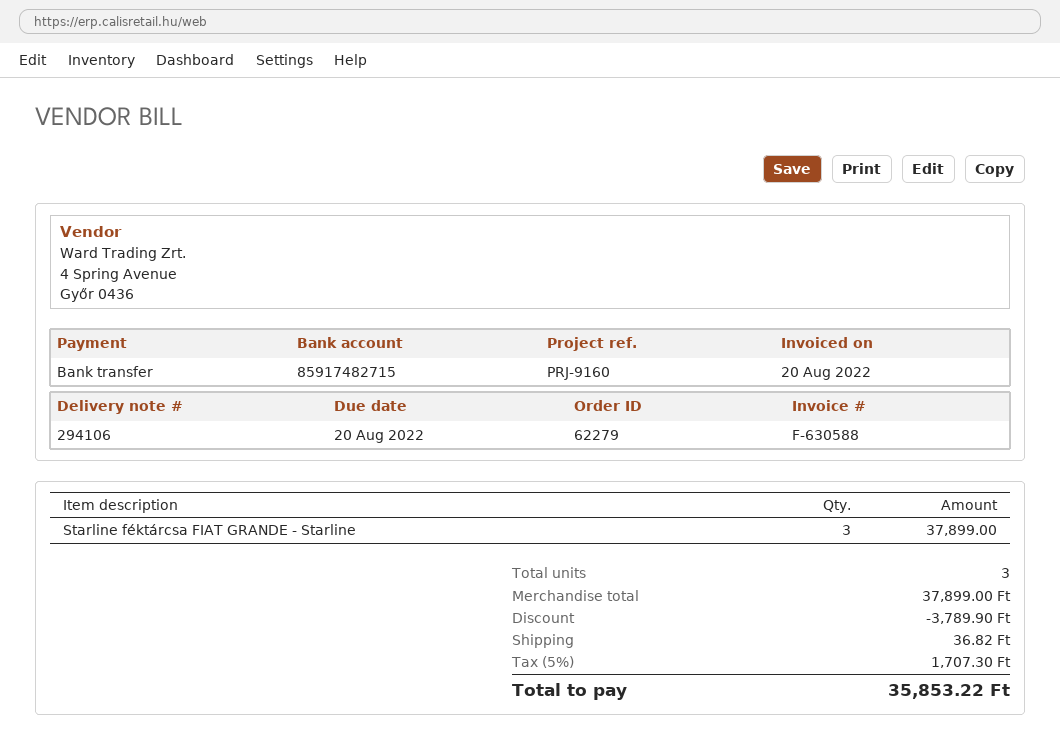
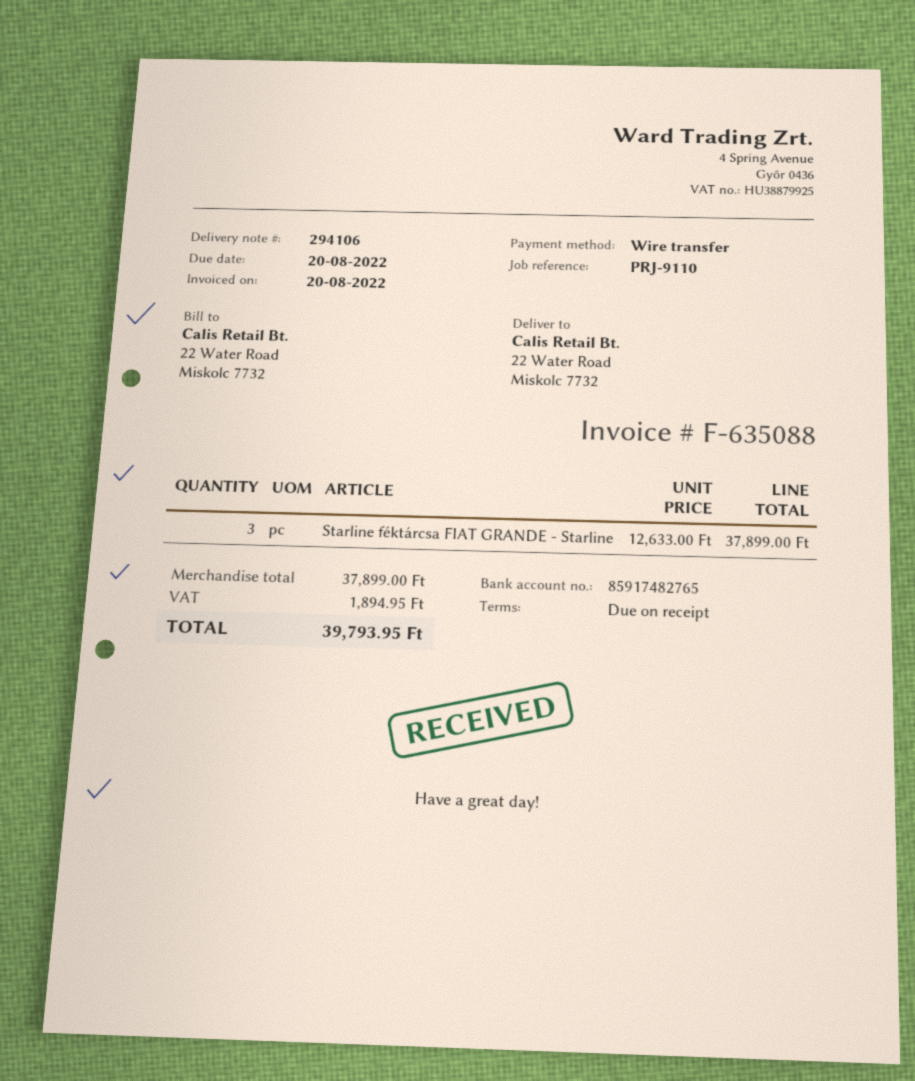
invoice number: F-630588 -> F-635088
reference: PRJ-9160 -> PRJ-9110
bank account: 85917482715 -> 85917482765
discount: 3789.90 -> none
shipping: 36.82 -> none
tax: 1707.30 -> 1894.95
total: 35853.22 -> 39793.95

